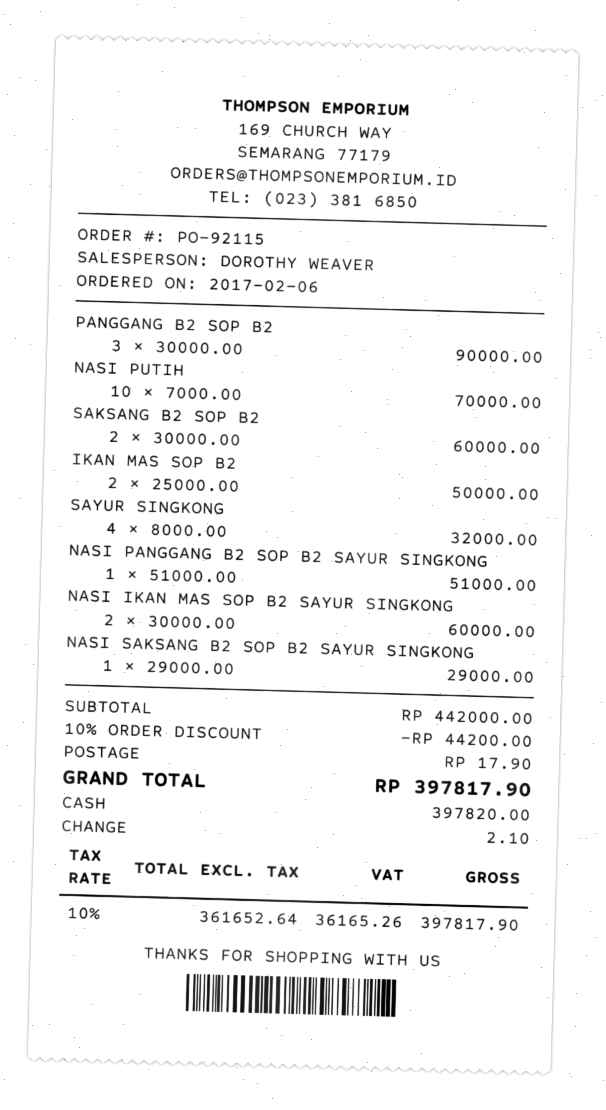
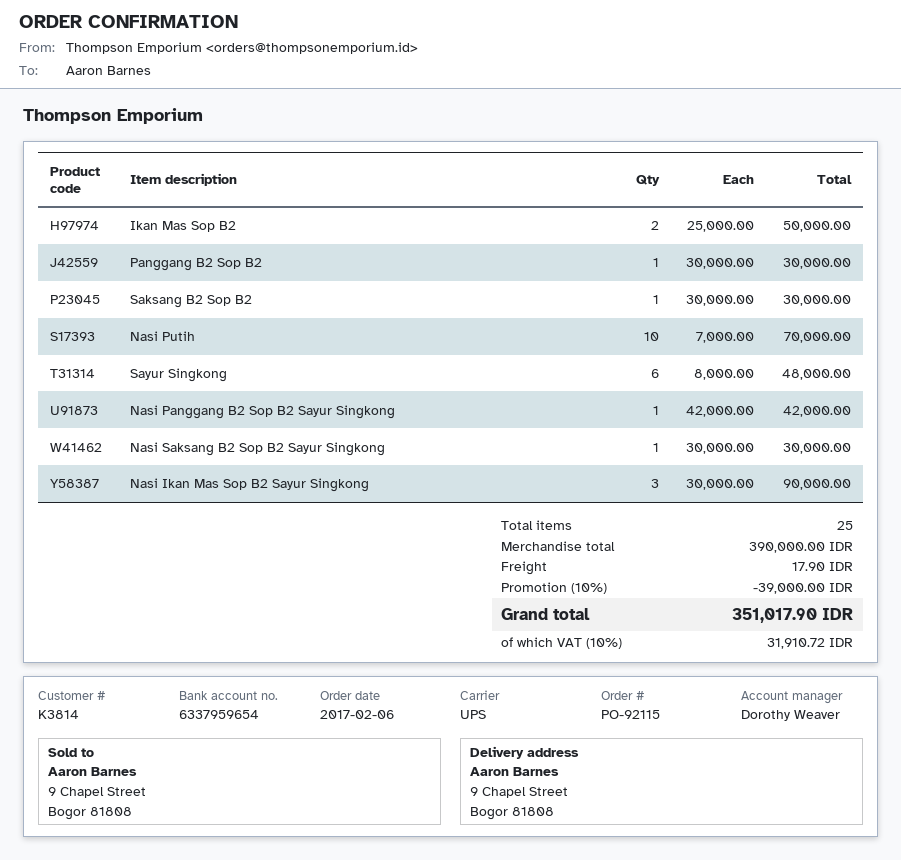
PANGGANG B2 SOP B2: 3 x 30000.00 = 90000.00 -> 1 x 30000.00 = 30000.00
SAKSANG B2 SOP B2: 2 x 30000.00 = 60000.00 -> 1 x 30000.00 = 30000.00
SAYUR SINGKONG: 4 x 8000.00 = 32000.00 -> 6 x 8000.00 = 48000.00
NASI PANGGANG B2 SOP B2 SAYUR SINGKONG: 1 x 51000.00 = 51000.00 -> 1 x 42000.00 = 42000.00
NASI IKAN MAS SOP B2 SAYUR SINGKONG: 2 x 30000.00 = 60000.00 -> 3 x 30000.00 = 90000.00
NASI SAKSANG B2 SOP B2 SAYUR SINGKONG: 1 x 29000.00 = 29000.00 -> 1 x 30000.00 = 30000.00
subtotal: 442000.00 -> 390000.00
discount: 10% = 44200.00 -> 10% = 39000.00
tax: 10% = 36165.26 -> 10% = 31910.72
total: 397817.90 -> 351017.90

